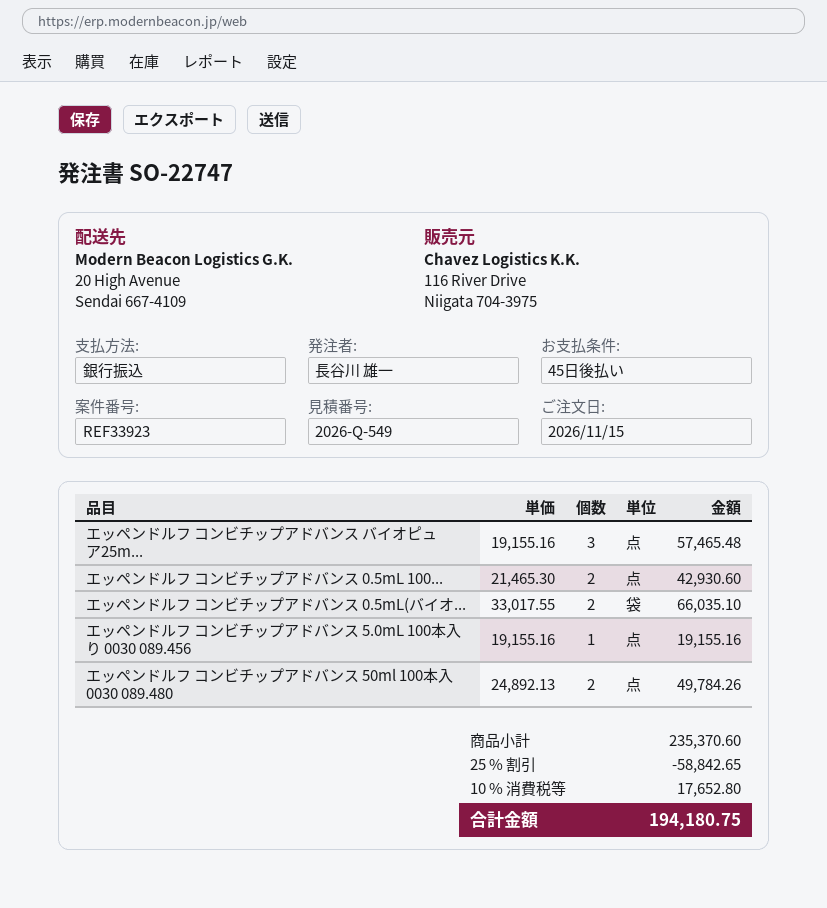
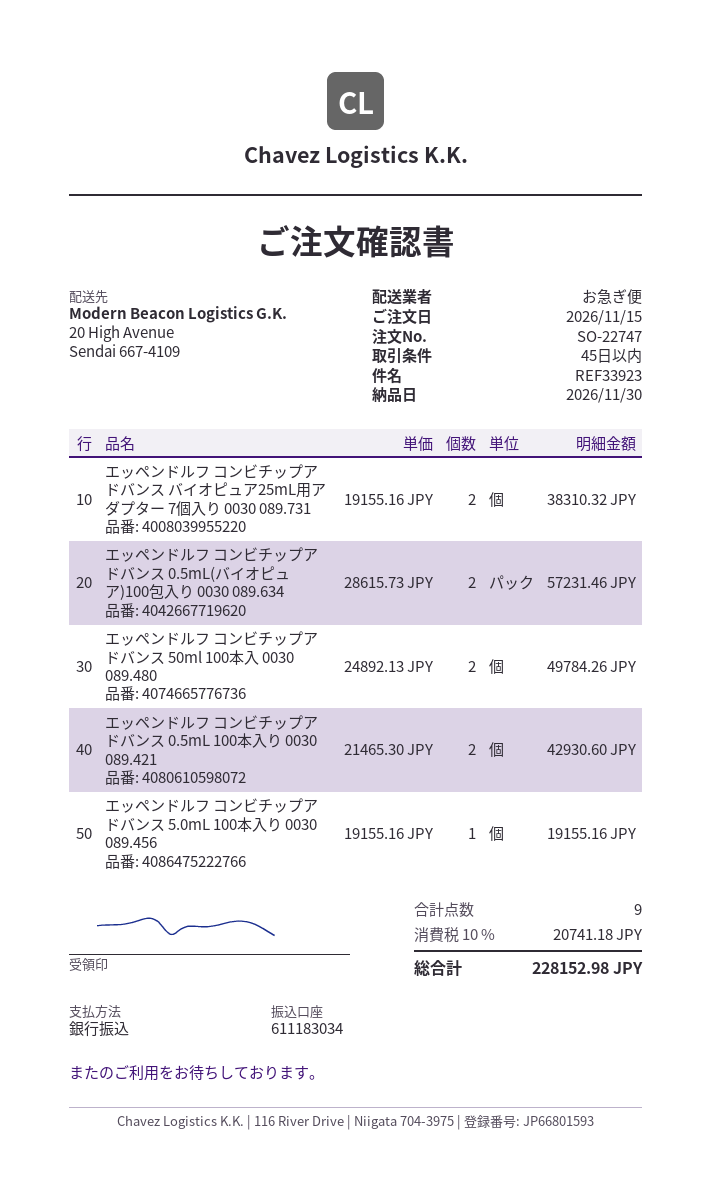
エッペンドルフ コンビチップアドバンス バイオピュア25m...: 3 x 19155.16 = 57465.48 -> 2 x 19155.16 = 38310.32
エッペンドルフ コンビチップアドバンス 0.5mL(バイオ...: 2 x 33017.55 = 66035.10 -> 2 x 28615.73 = 57231.46
discount: 25% = 58842.65 -> none
tax: 10% = 17652.80 -> 10% = 20741.18
total: 194180.75 -> 228152.98

